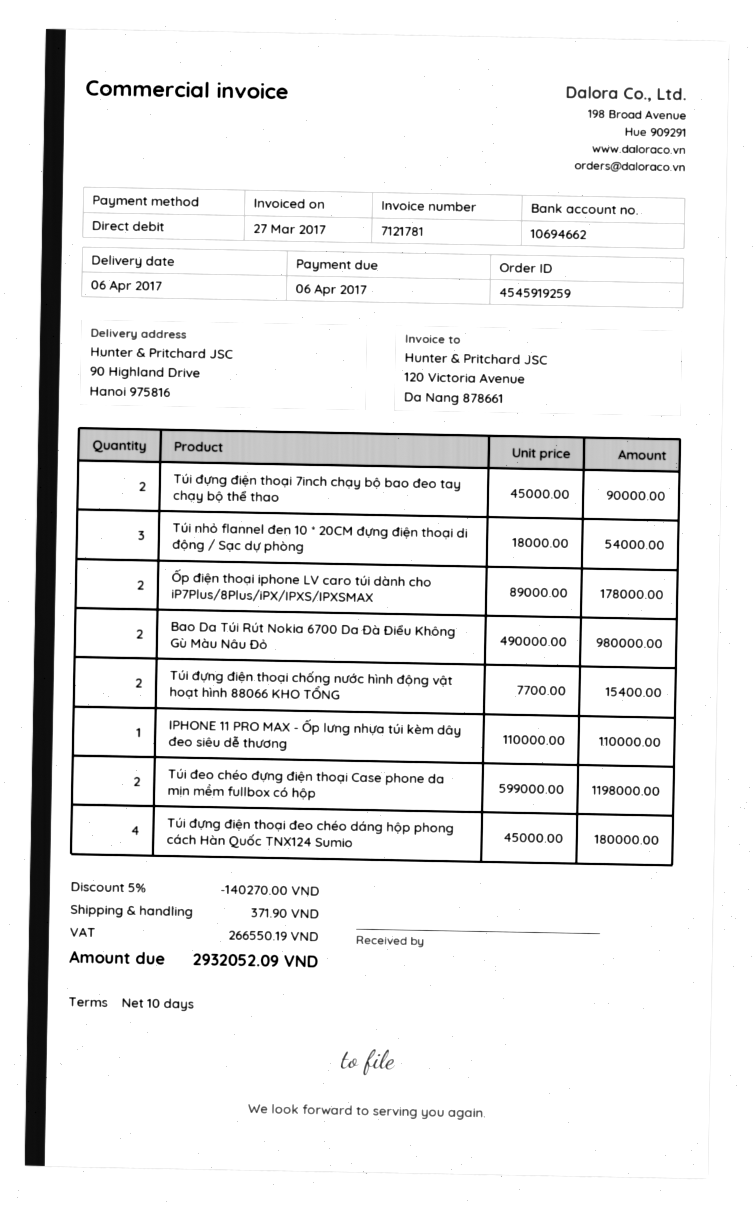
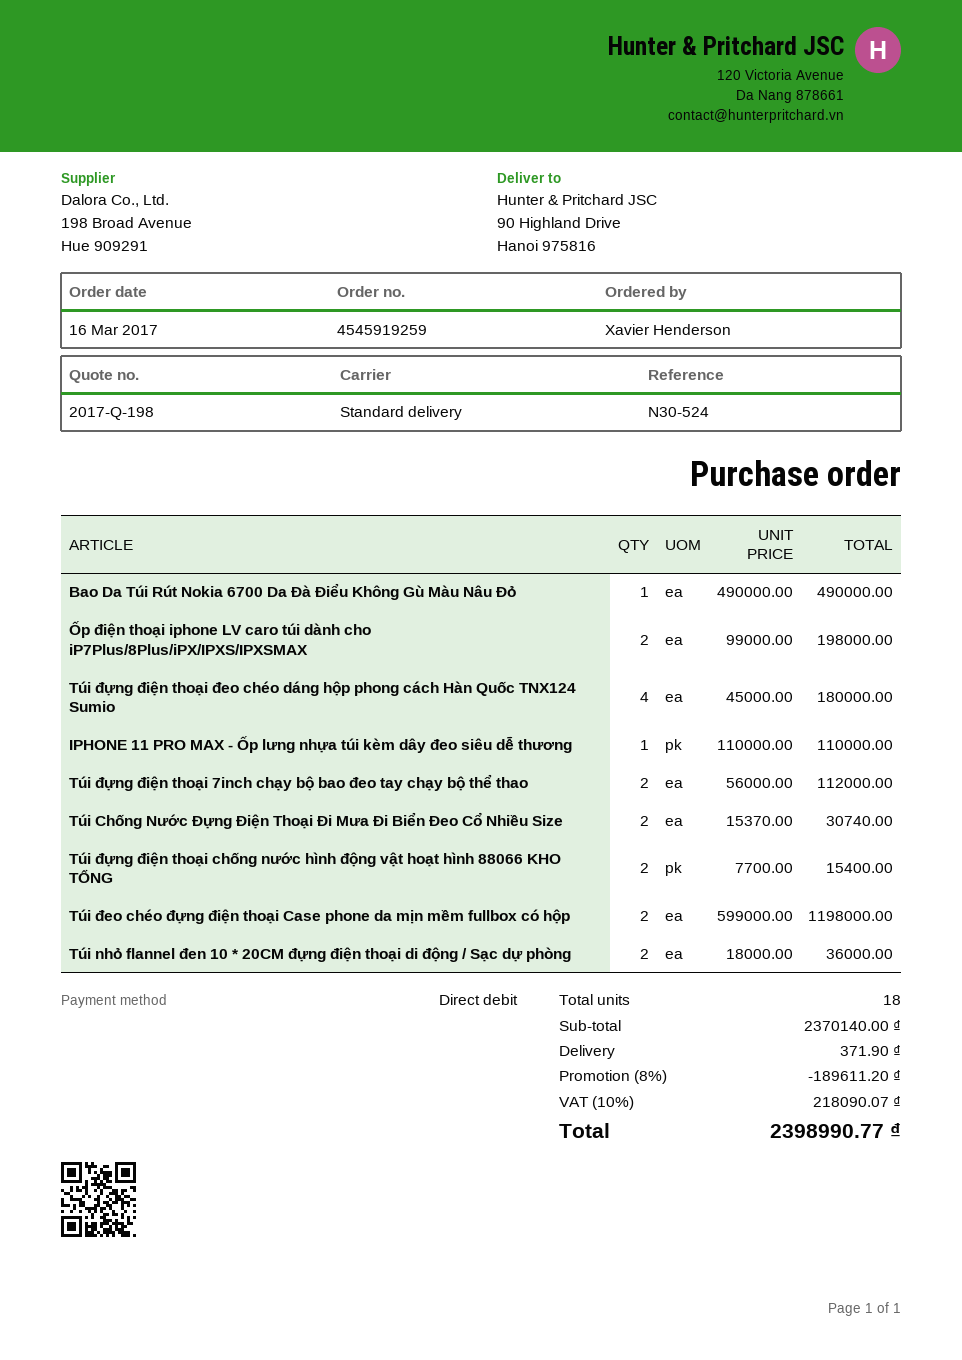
Túi đựng điện thoại 7inch chạy bộ bao đeo tay chạy bộ thể thao: 2 x 45000.00 = 90000.00 -> 2 x 56000.00 = 112000.00
Túi nhỏ flannel đen 10 * 20CM đựng điện thoại di động / Sạc dự phòng: 3 x 18000.00 = 54000.00 -> 2 x 18000.00 = 36000.00
Ốp điện thoại iphone LV caro túi dành cho iP7Plus/8Plus/iPX/IPXS/IPXSMAX: 2 x 89000.00 = 178000.00 -> 2 x 99000.00 = 198000.00
Bao Da Túi Rút Nokia 6700 Da Đà Điểu Không Gù Màu Nâu Đỏ: 2 x 490000.00 = 980000.00 -> 1 x 490000.00 = 490000.00
Túi Chống Nước Đựng Điện Thoại Đi Mưa Đi Biển Đeo Cổ Nhiều Size: none -> 2 x 15370.00 = 30740.00
discount: 5% = 140270.00 -> 8% = 189611.20
tax: 266550.19 -> 218090.07
total: 2932052.09 -> 2398990.77

